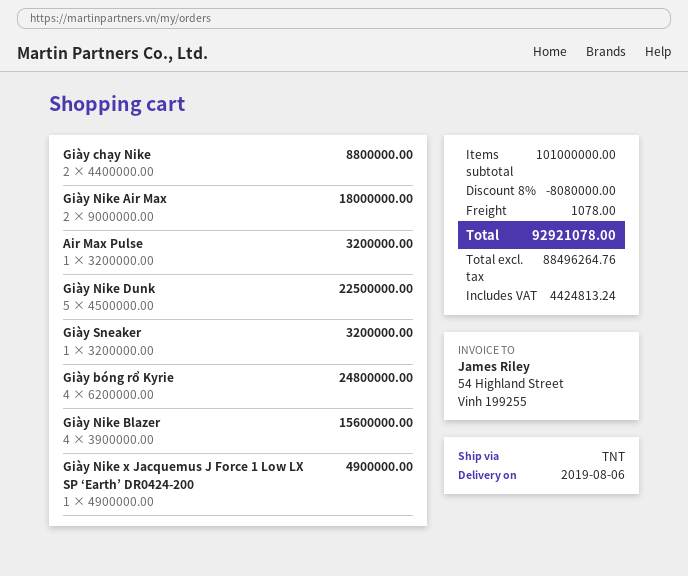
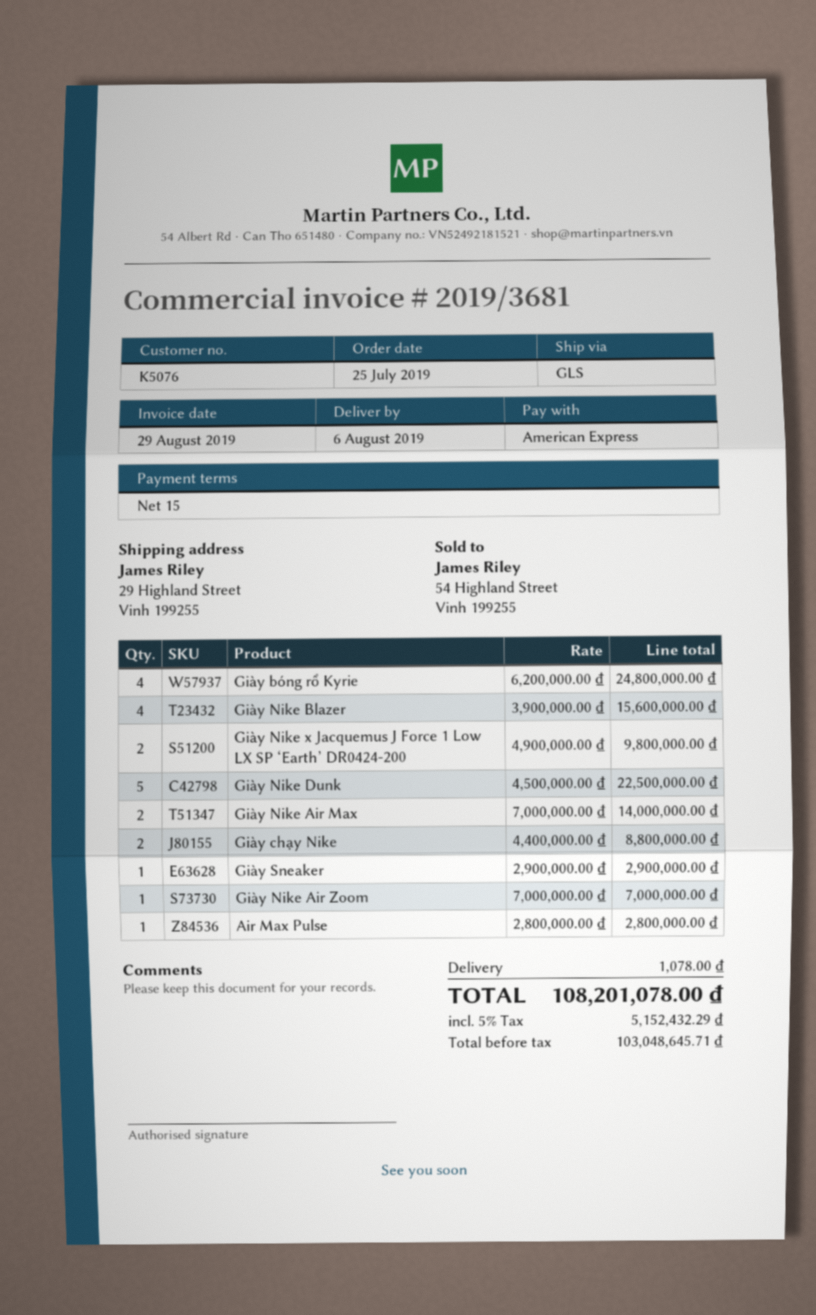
shipping method: TNT -> GLS
Giày Nike Air Max: 2 x 9000000.00 = 18000000.00 -> 2 x 7000000.00 = 14000000.00
Air Max Pulse: 1 x 3200000.00 = 3200000.00 -> 1 x 2800000.00 = 2800000.00
Giày Sneaker: 1 x 3200000.00 = 3200000.00 -> 1 x 2900000.00 = 2900000.00
Giày Nike x Jacquemus J Force 1 Low LX SP ‘Earth’ DR0424-200: 1 x 4900000.00 = 4900000.00 -> 2 x 4900000.00 = 9800000.00
Giày Nike Air Zoom: none -> 1 x 7000000.00 = 7000000.00
discount: 8% = 8080000.00 -> none
net: 88496264.76 -> 103048645.71
tax: 4424813.24 -> 5152432.29
total: 92921078.00 -> 108201078.00

